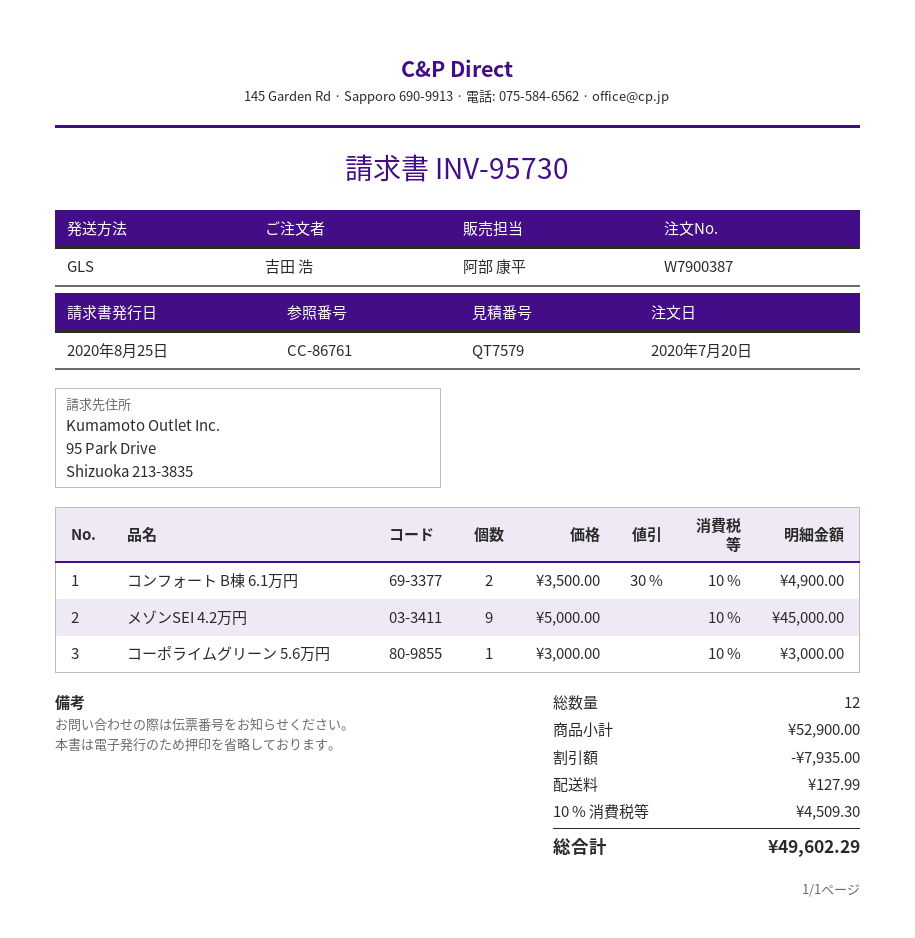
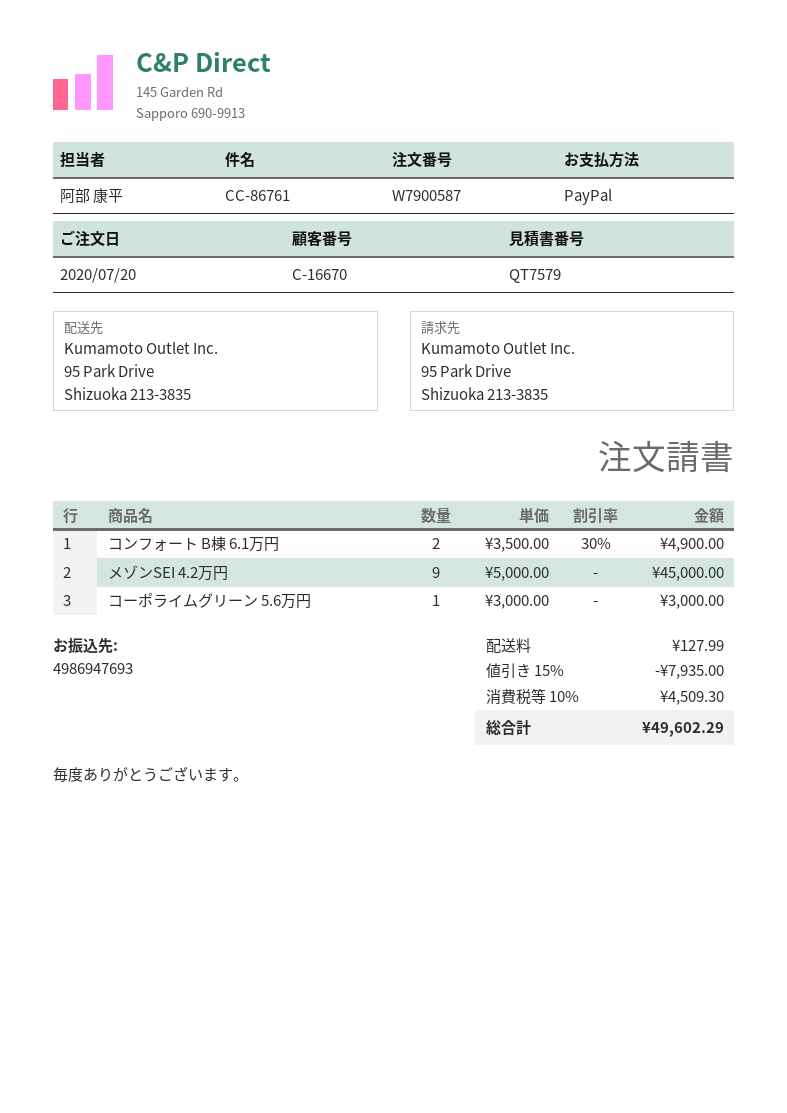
order number: W7900387 -> W7900587

